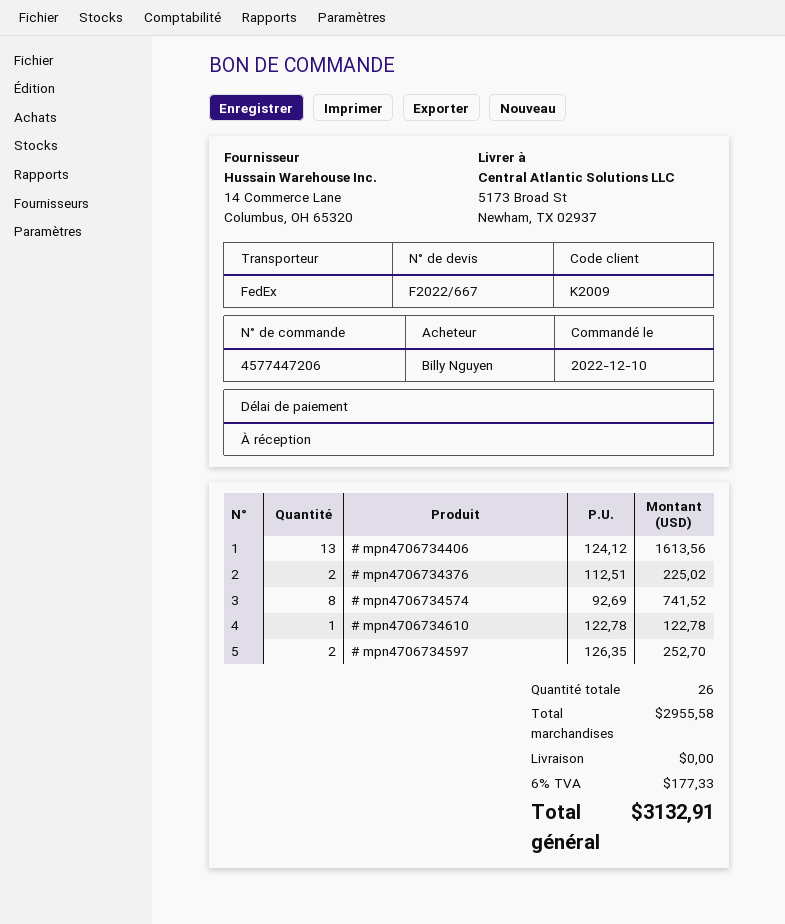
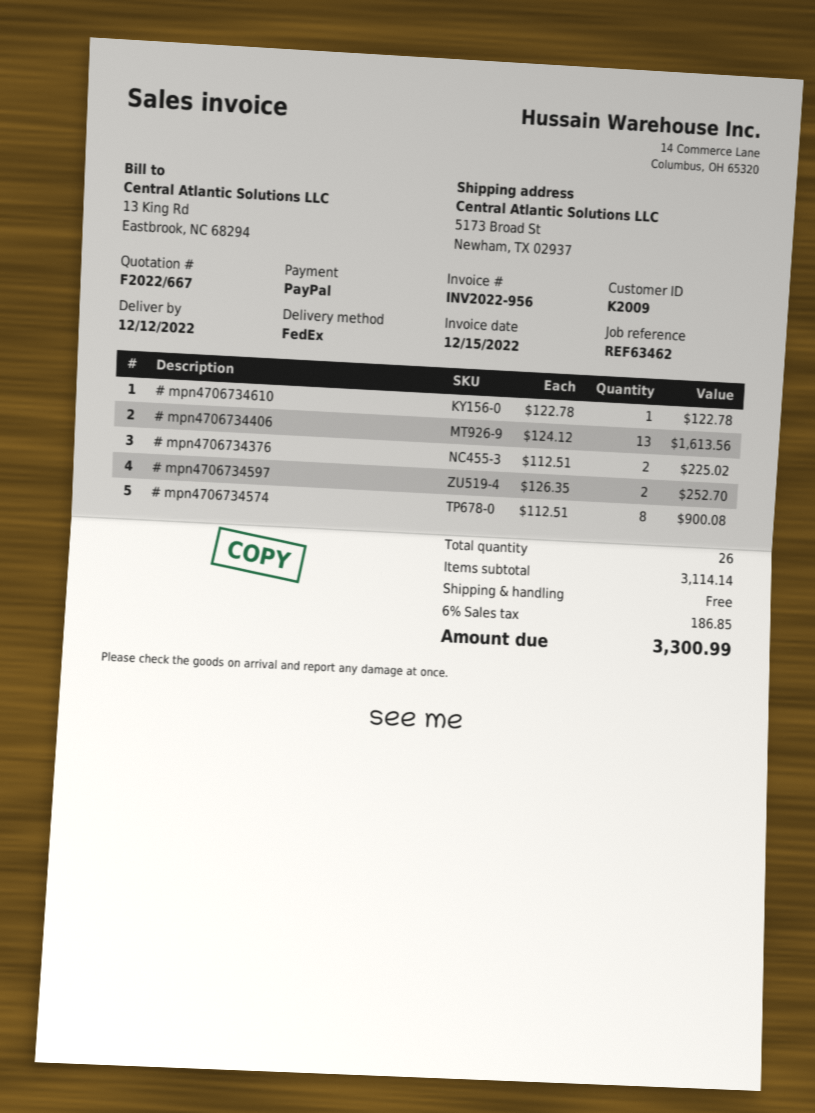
# mpn4706734574: 8 x 92.69 = 741.52 -> 8 x 112.51 = 900.08
subtotal: 2955.58 -> 3114.14
tax: 6% = 177.33 -> 6% = 186.85
total: 3132.91 -> 3300.99

